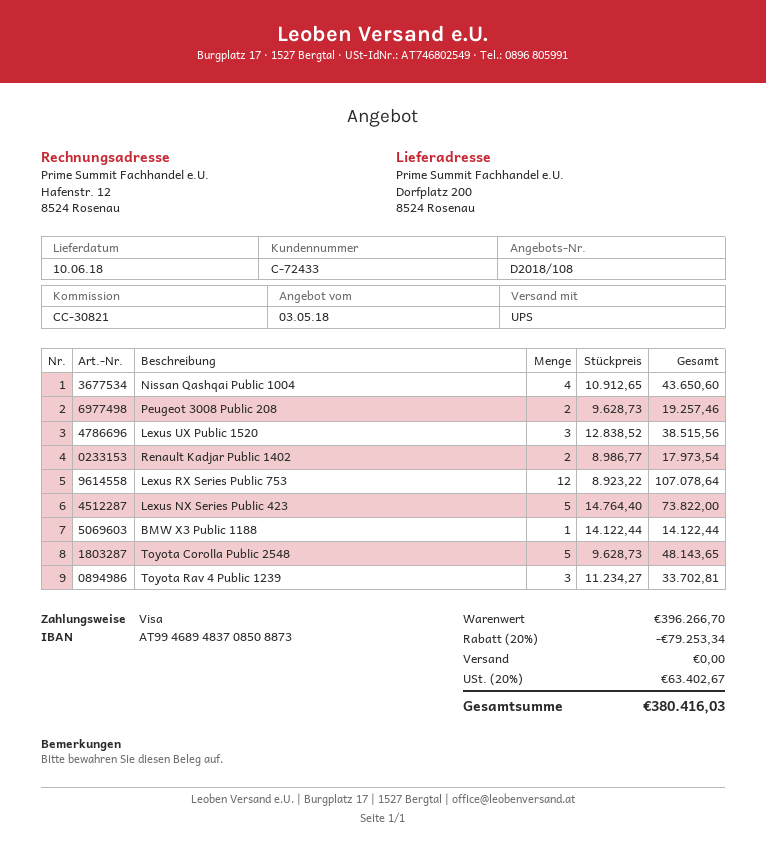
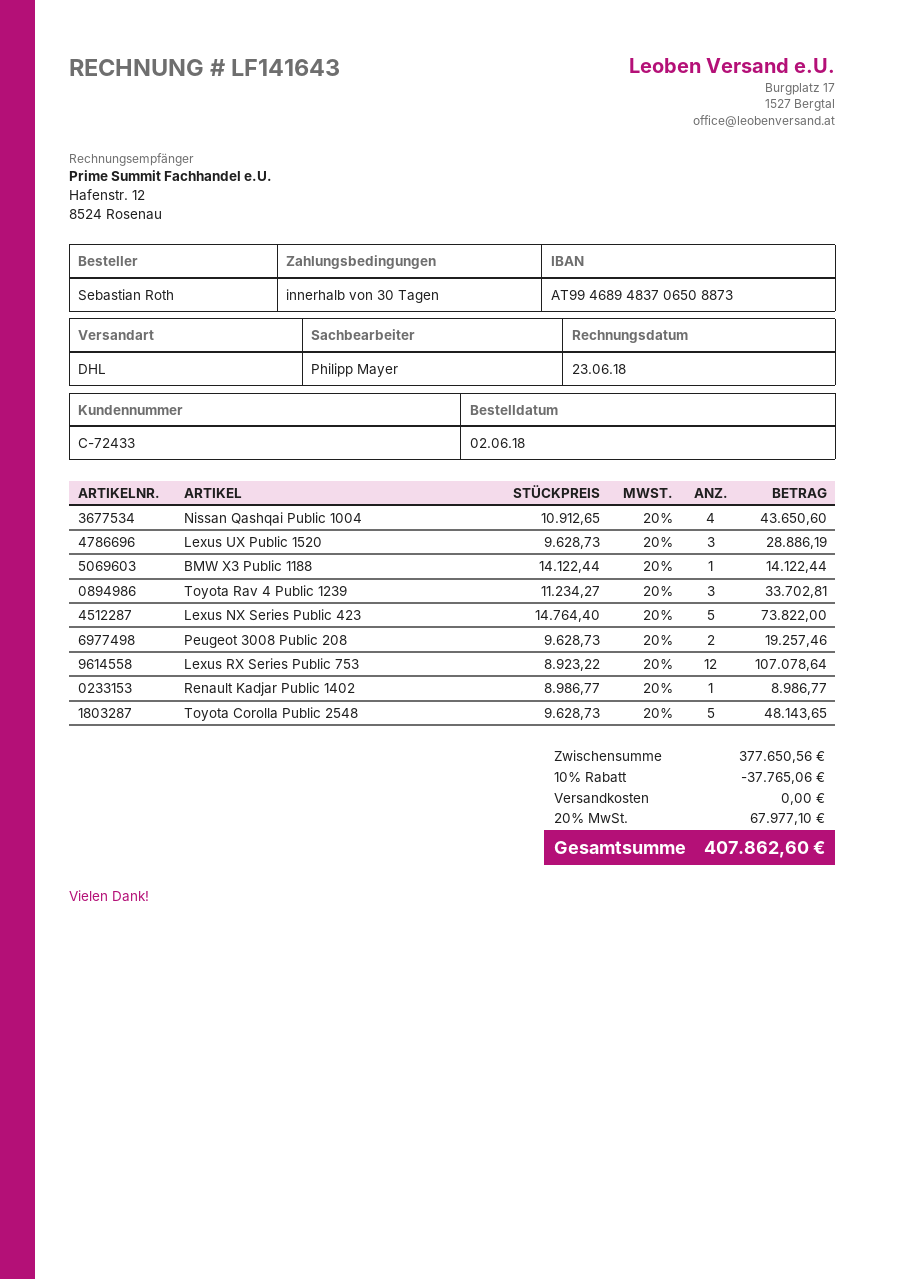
bank account: AT994689483708508873 -> AT994689483706508873
shipping method: UPS -> DHL
Lexus UX Public 1520: 3 x 12838.52 = 38515.56 -> 3 x 9628.73 = 28886.19
Renault Kadjar Public 1402: 2 x 8986.77 = 17973.54 -> 1 x 8986.77 = 8986.77
subtotal: 396266.70 -> 377650.56
discount: 20% = 79253.34 -> 10% = 37765.06
tax: 20% = 63402.67 -> 20% = 67977.10
total: 380416.03 -> 407862.60

